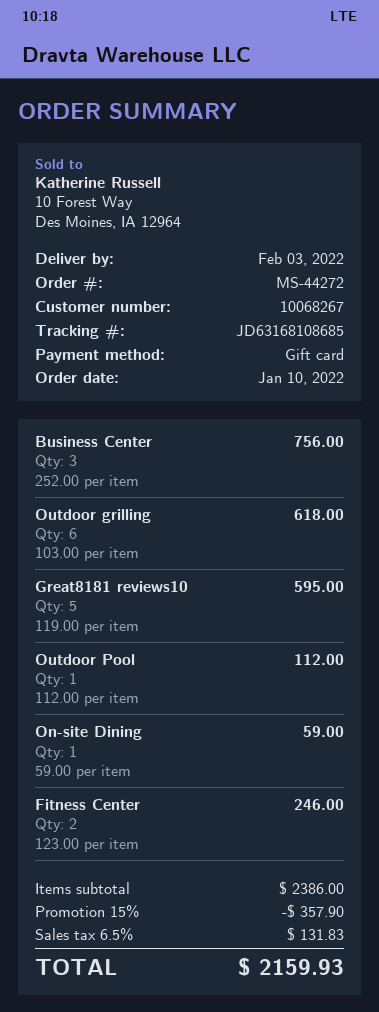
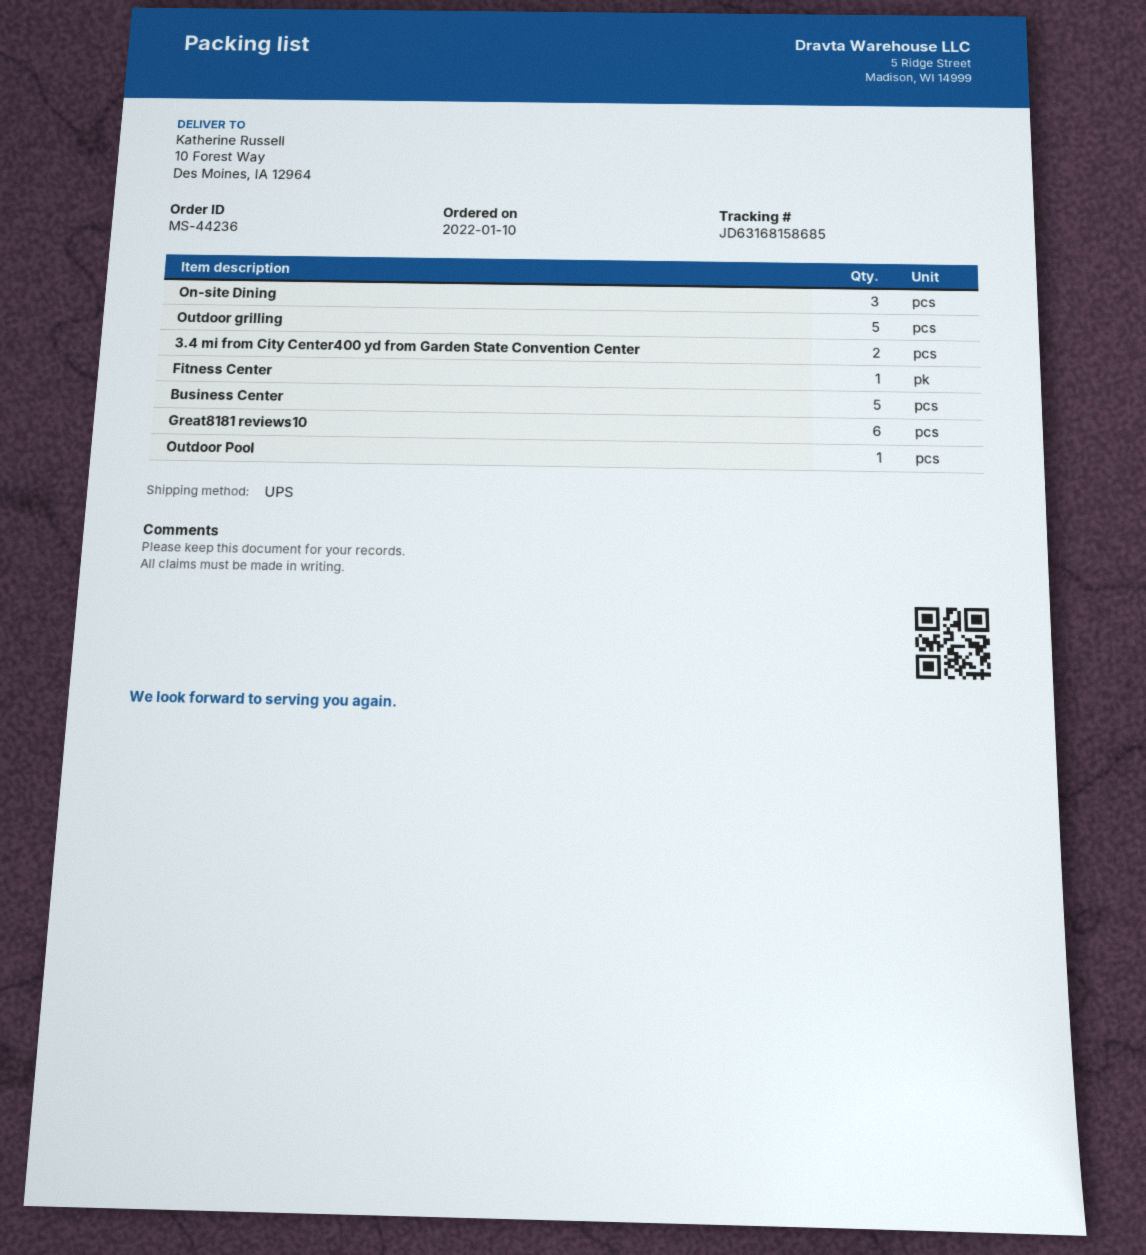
order number: MS-44272 -> MS-44236
tracking number: JD63168108685 -> JD63168158685
Business Center: 3 -> 5
Outdoor grilling: 6 -> 5
Great8181 reviews10: 5 -> 6
On-site Dining: 1 -> 3
Fitness Center: 2 -> 1
3.4 mi from City Center400 yd from Garden State Convention Center: none -> 2

